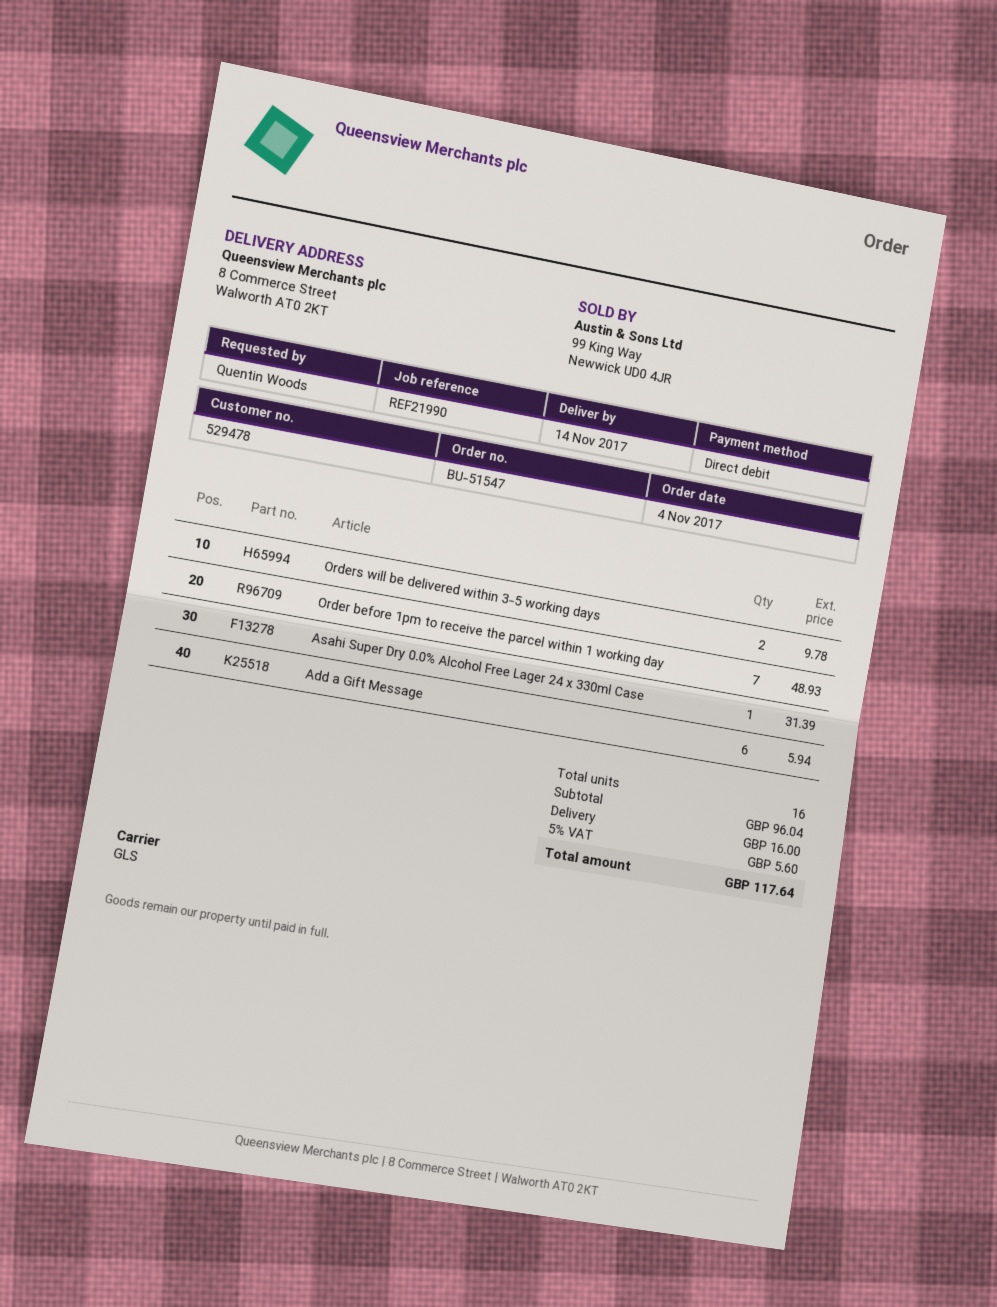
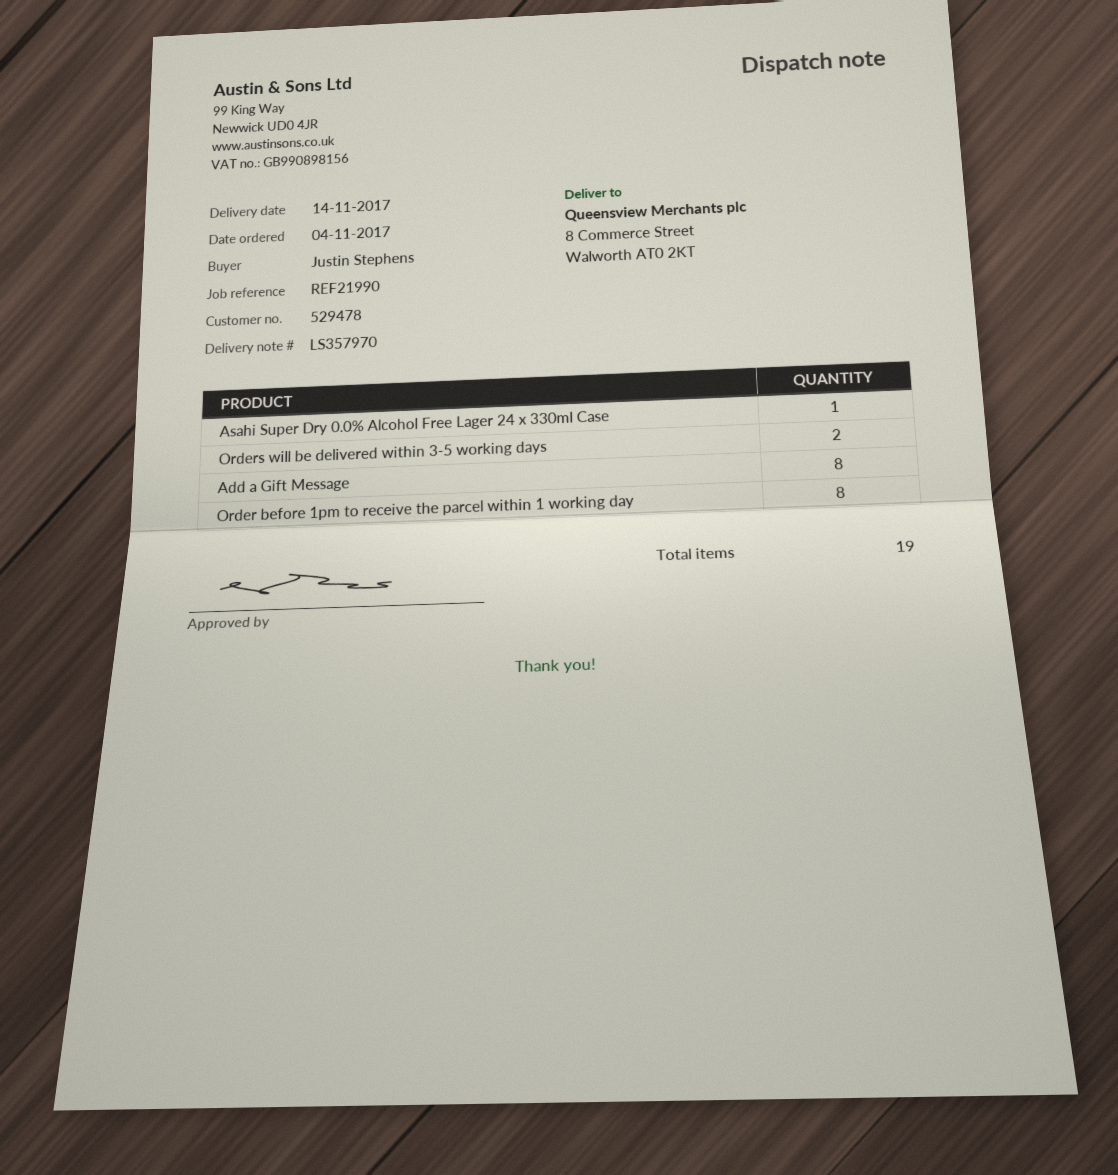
ordered by: Quentin Woods -> Justin Stephens
Order before 1pm to receive the parcel within 1 working day: 7 -> 8
Add a Gift Message: 6 -> 8
total quantity: 16 -> 19

